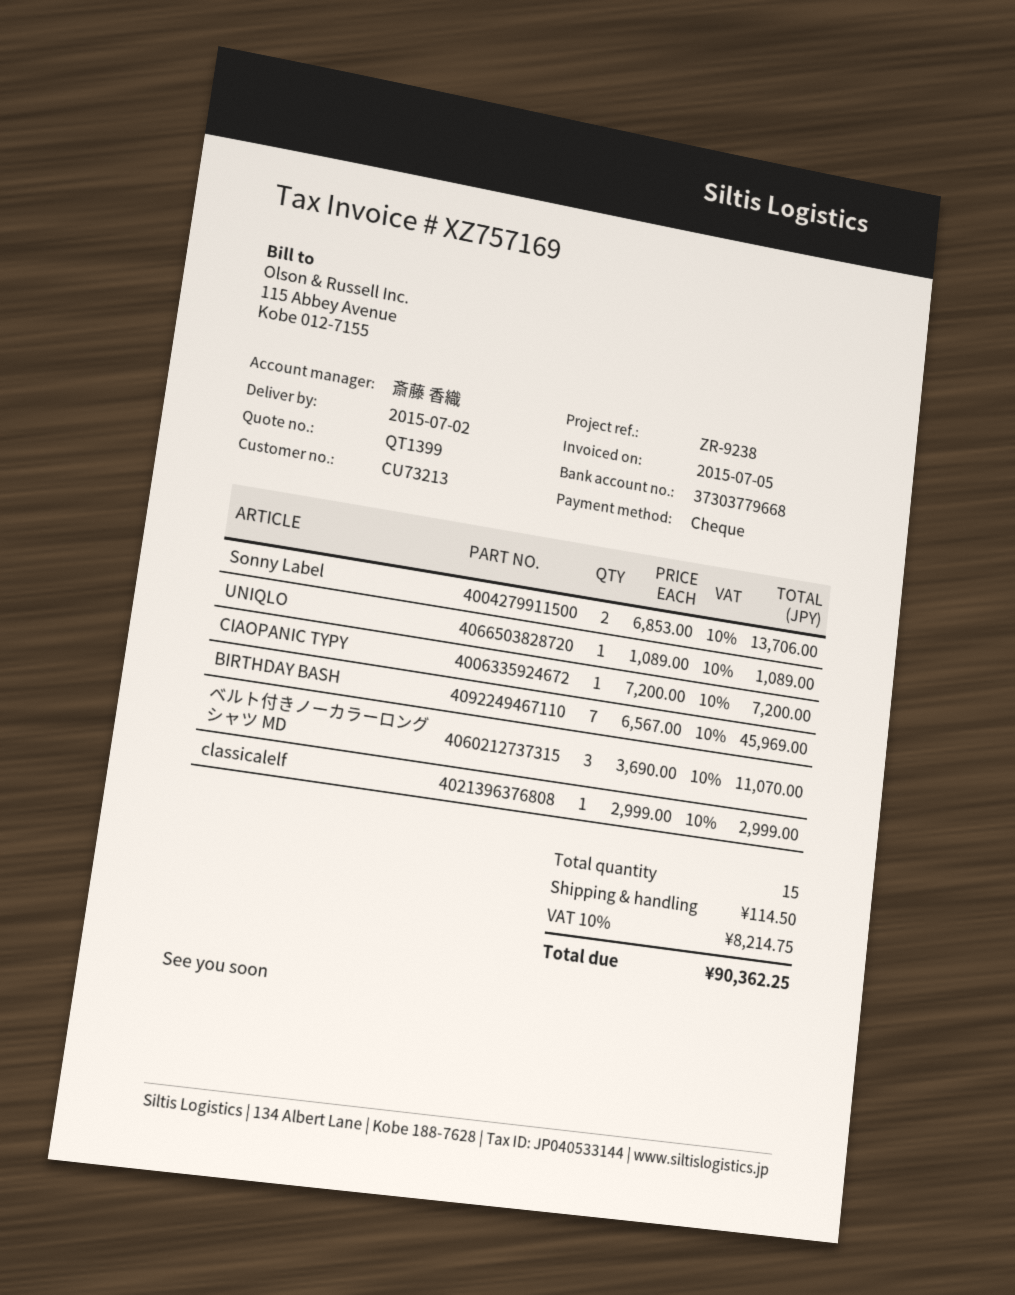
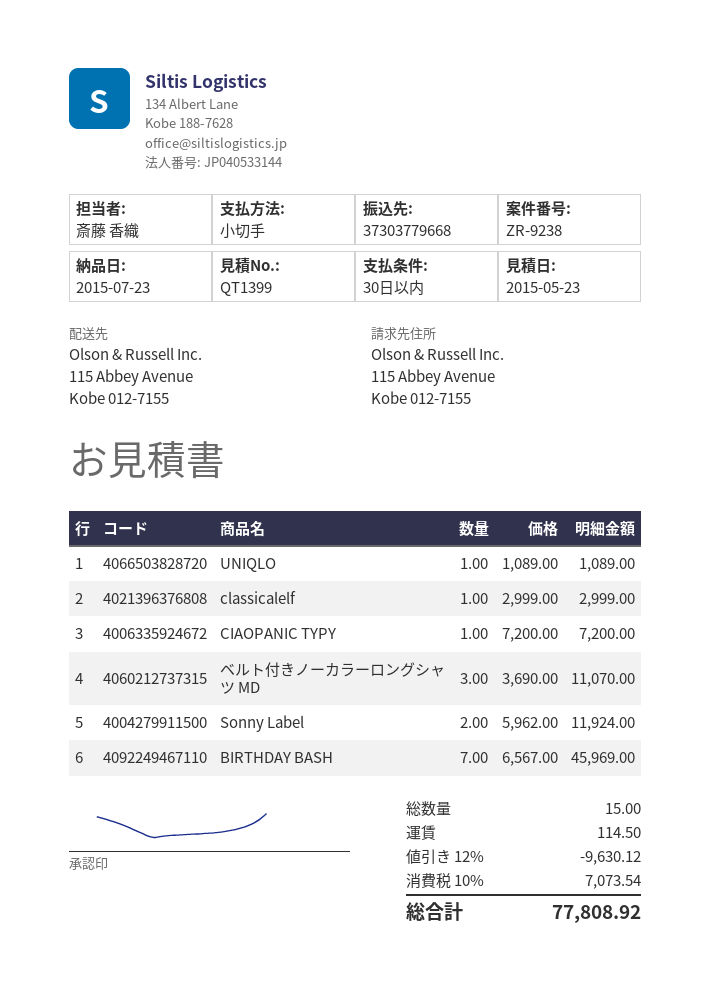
delivery date: 2015-07-02 -> 2015-07-23
Sonny Label: 2 x 6853.00 = 13706.00 -> 2 x 5962.00 = 11924.00
discount: none -> 12% = 9630.12
tax: 10% = 8214.75 -> 10% = 7073.54
total: 90362.25 -> 77808.92

